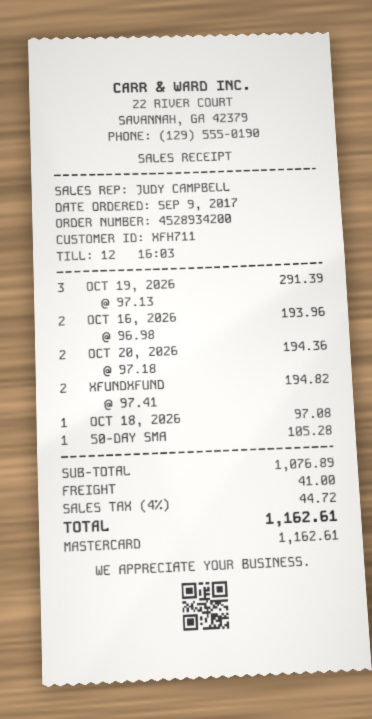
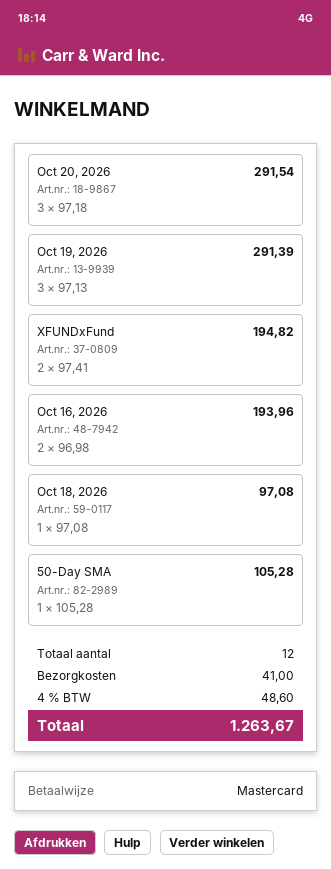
OCT 20, 2026: 2 x 97.18 = 194.36 -> 3 x 97.18 = 291.54
tax: 4% = 44.72 -> 4% = 48.60
total: 1162.61 -> 1263.67

